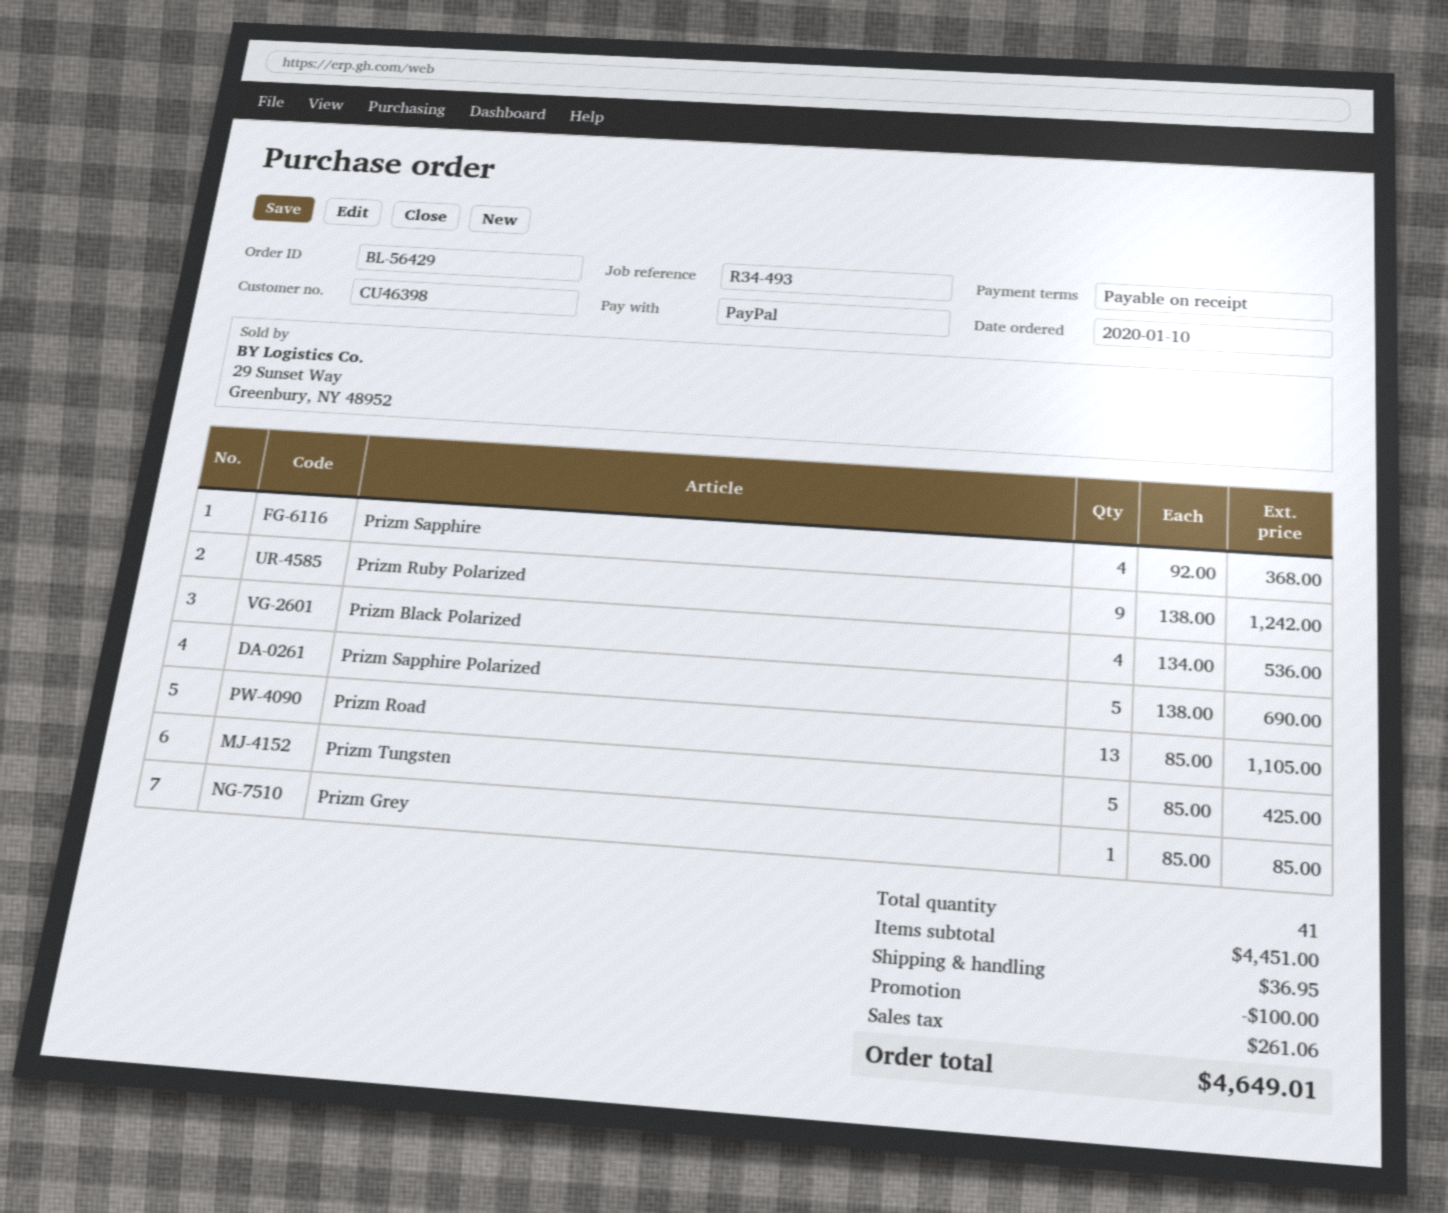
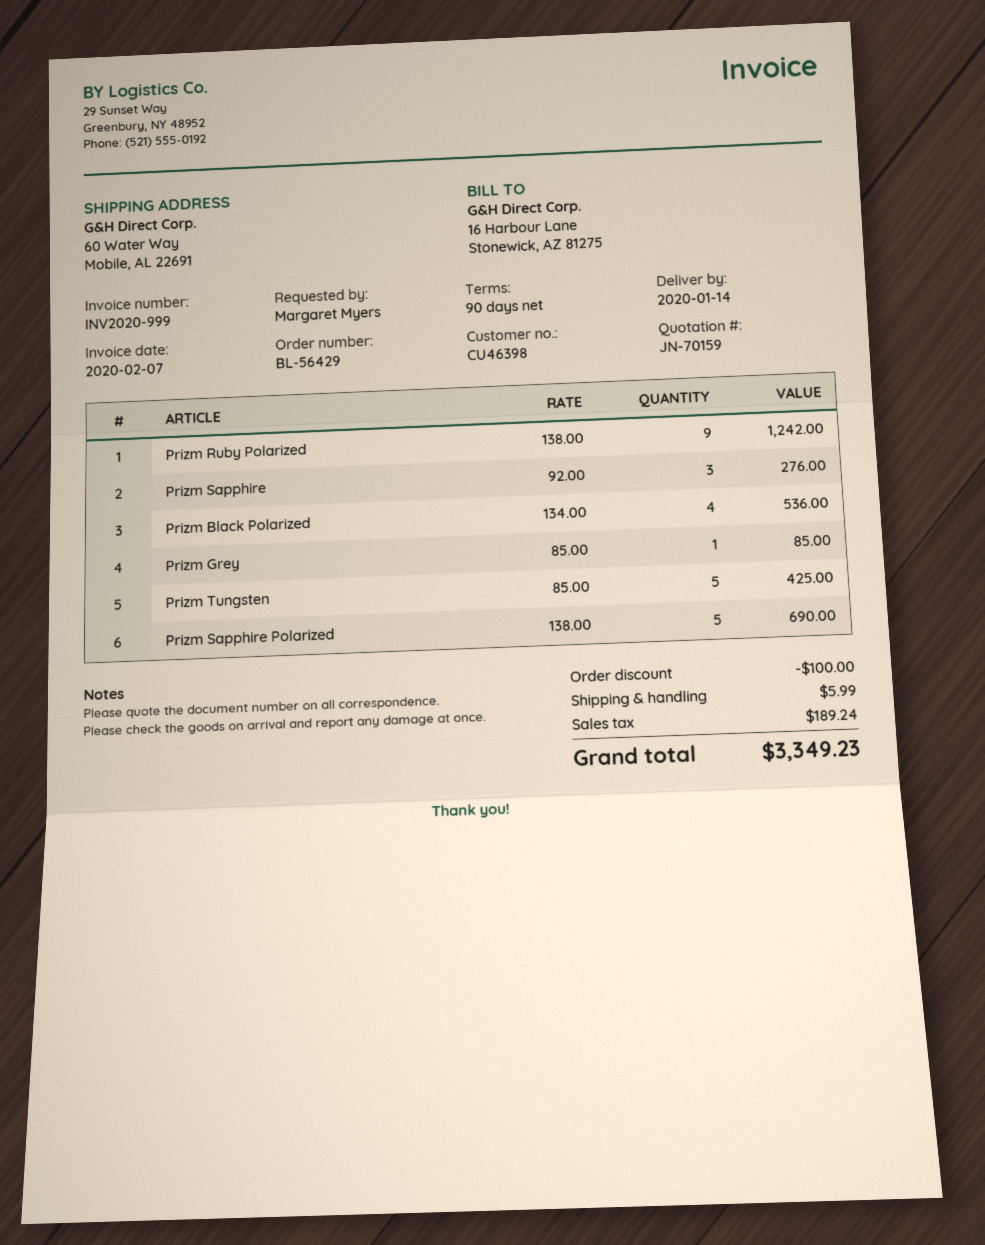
payment terms: on receipt -> 90 days
Prizm Sapphire: 4 x 92.00 = 368.00 -> 3 x 92.00 = 276.00
Prizm Road: 13 x 85.00 = 1105.00 -> none
shipping: 36.95 -> 5.99
tax: 261.06 -> 189.24
total: 4649.01 -> 3349.23

